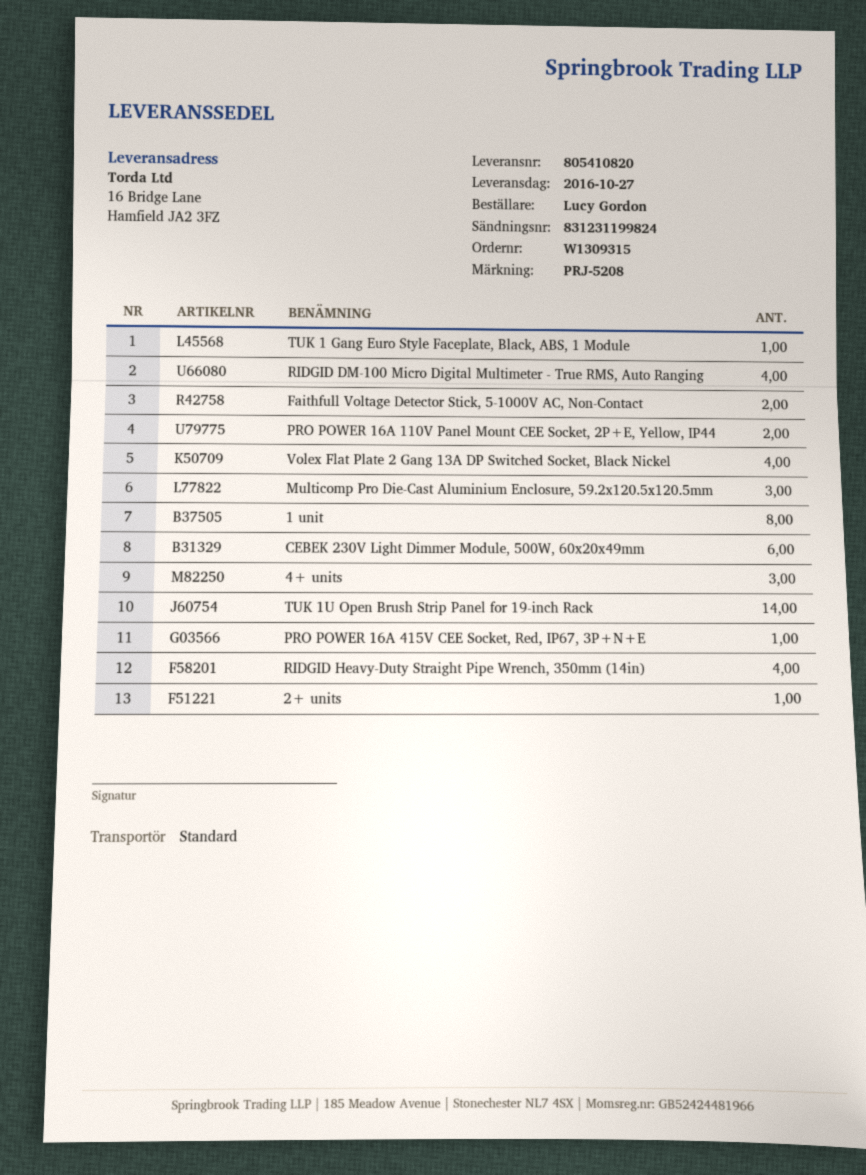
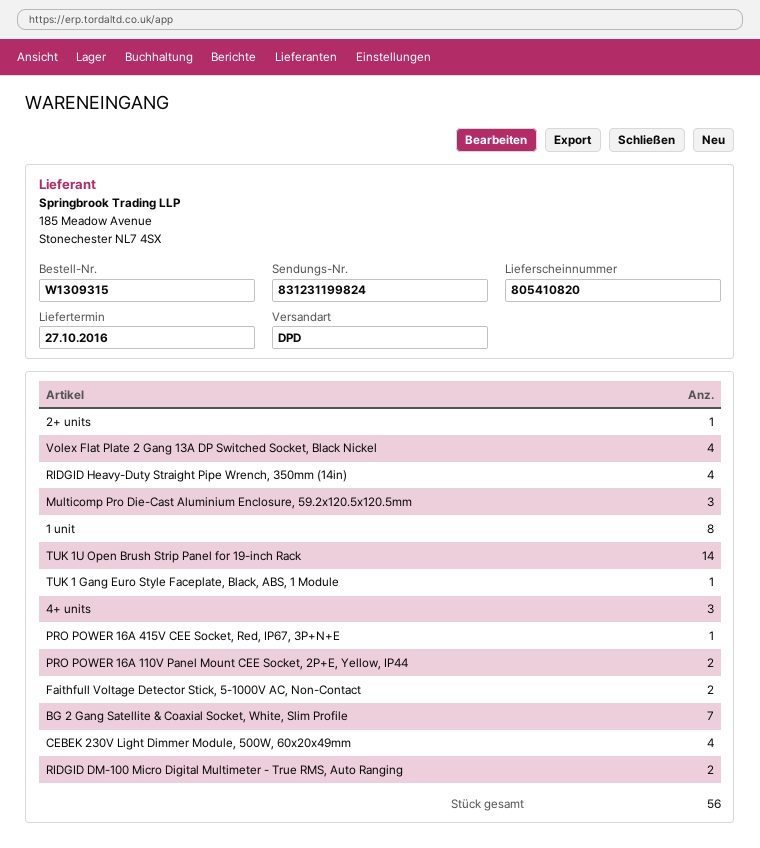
shipping method: standard -> DPD
RIDGID DM-100 Micro Digital Multimeter - True RMS, Auto Ranging: 4 -> 2
CEBEK 230V Light Dimmer Module, 500W, 60x20x49mm: 6 -> 4
BG 2 Gang Satellite & Coaxial Socket, White, Slim Profile: none -> 7

